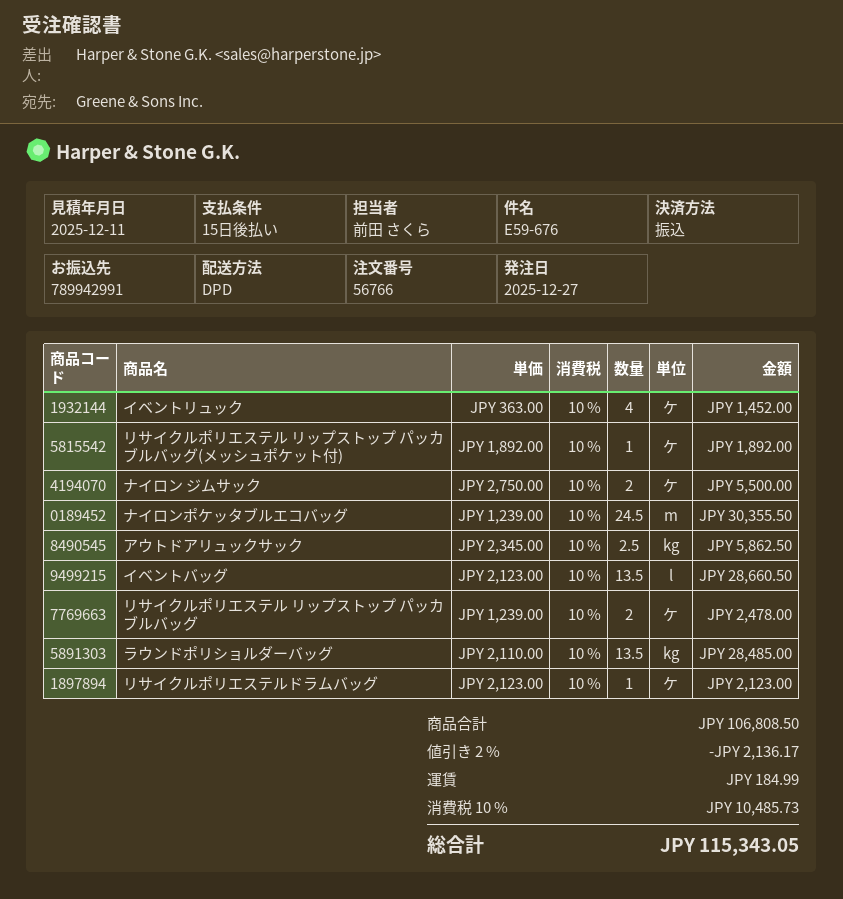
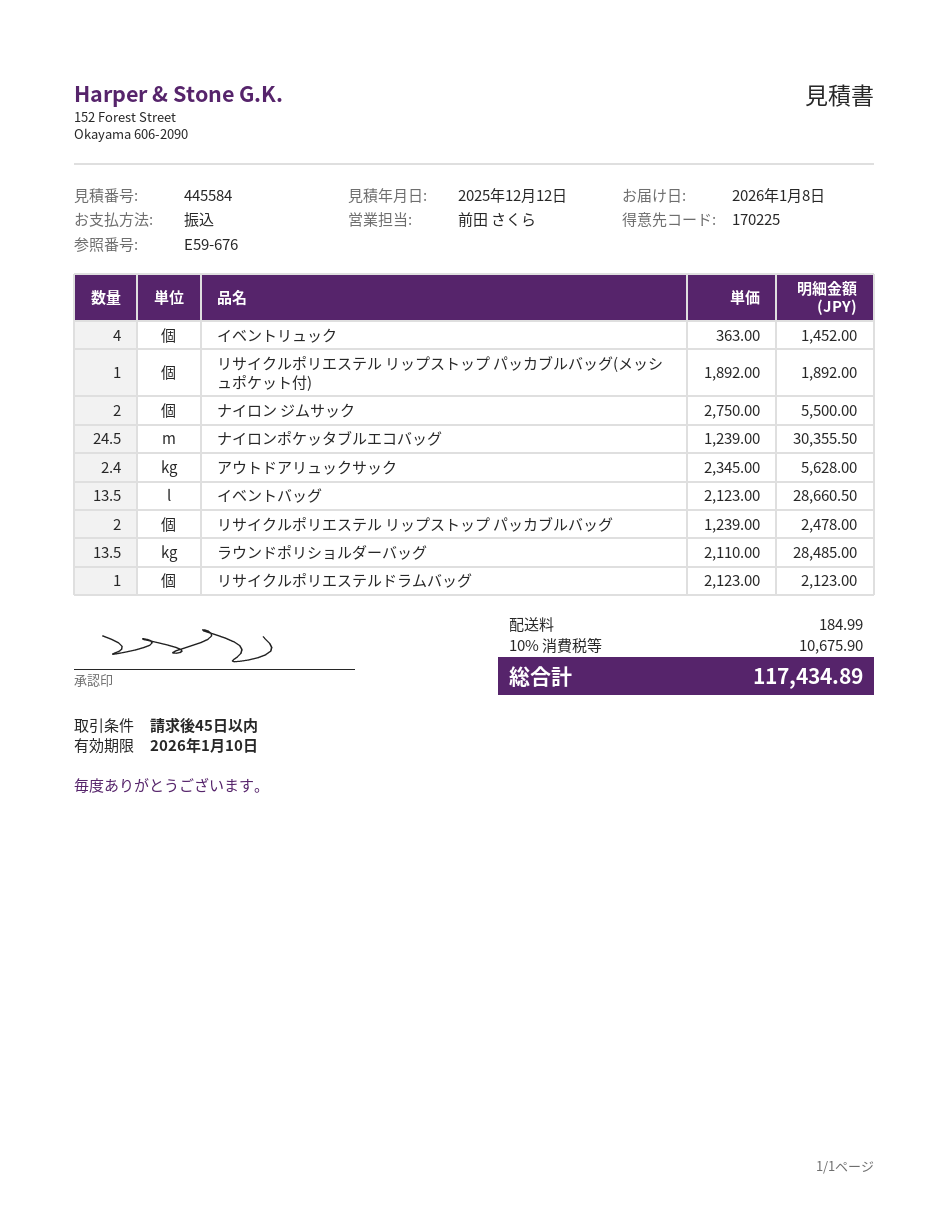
quote date: 2025-12-11 -> 2025-12-12
payment terms: 15 days -> 45 days
アウトドアリュックサック: 2.5 x 2345.00 = 5862.50 -> 2.4 x 2345.00 = 5628.00
discount: 2% = 2136.17 -> none
tax: 10% = 10485.73 -> 10% = 10675.90
total: 115343.05 -> 117434.89

